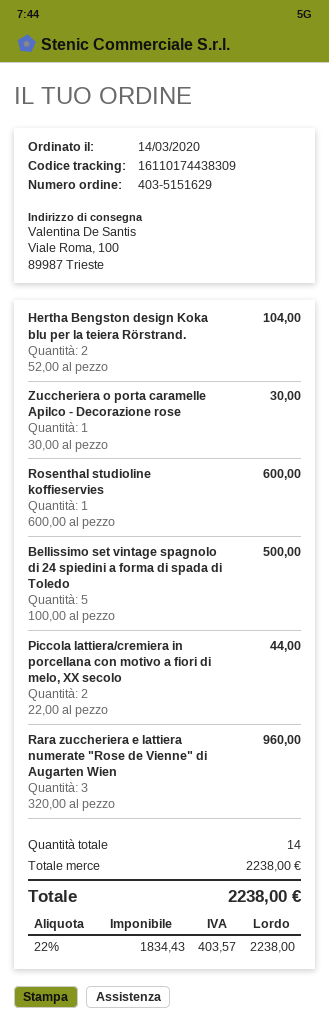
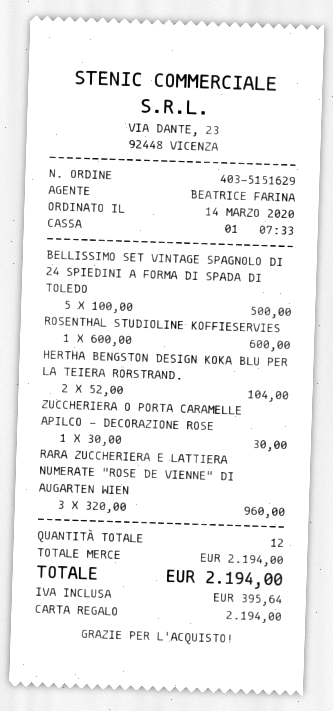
Piccola lattiera/cremiera in porcellana con motivo a fiori di melo, XX secolo: 2 x 22.00 = 44.00 -> none
total quantity: 14 -> 12
subtotal: 2238.00 -> 2194.00
tax: 403.57 -> 395.64
total: 2238.00 -> 2194.00

